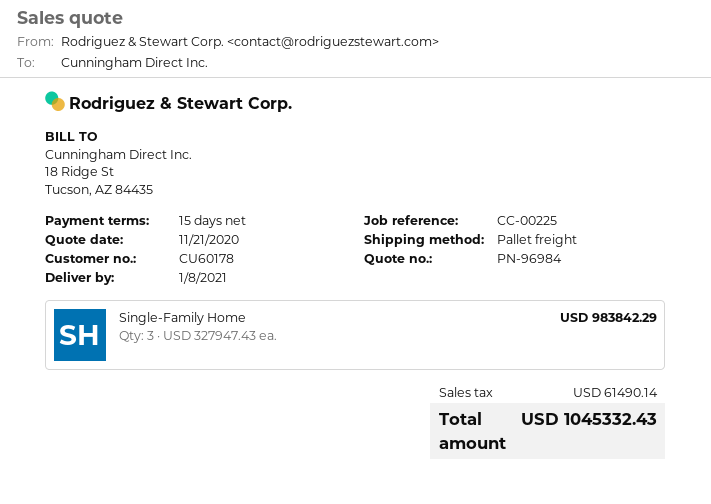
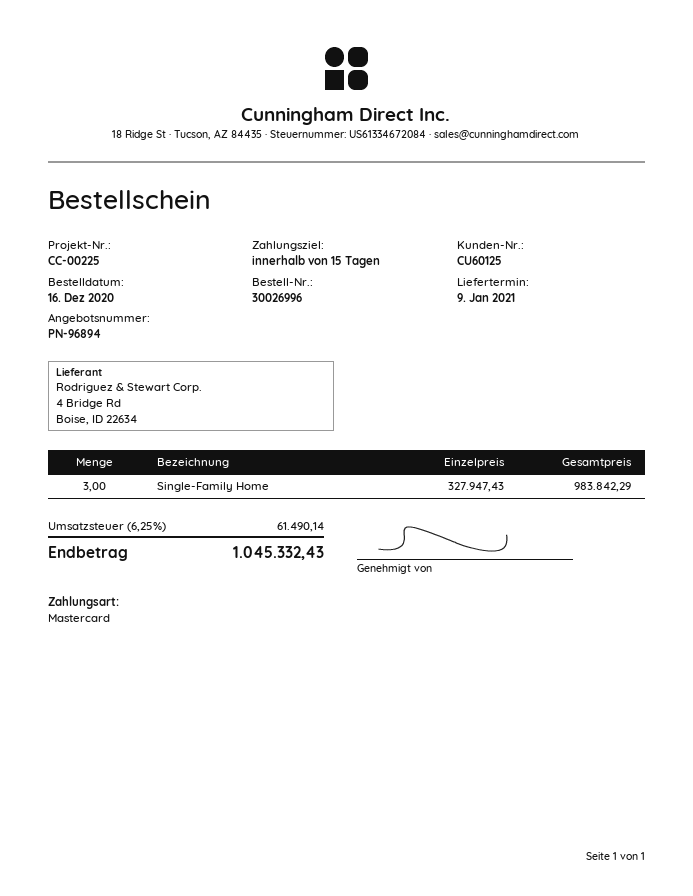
quote number: PN-96984 -> PN-96894
delivery date: 2021-01-08 -> 2021-01-09
customer number: CU60178 -> CU60125

